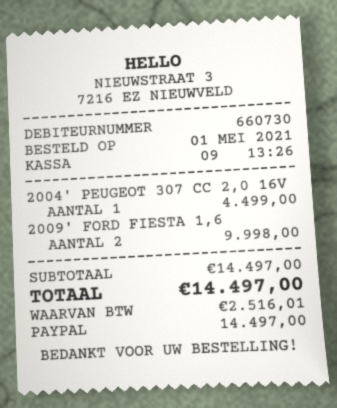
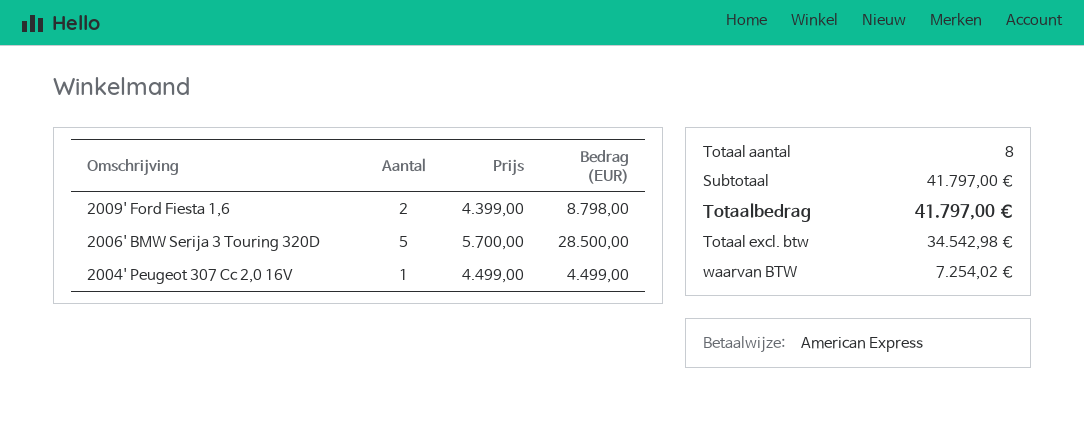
payment method: PayPal -> American Express
2009' FORD FIESTA 1,6: 2 for 9998.00 -> 2 for 8798.00
2006' BMW Serija 3 Touring 320D: none -> 5 for 28500.00
subtotal: 14497.00 -> 41797.00
tax: 2516.01 -> 7254.02
total: 14497.00 -> 41797.00

